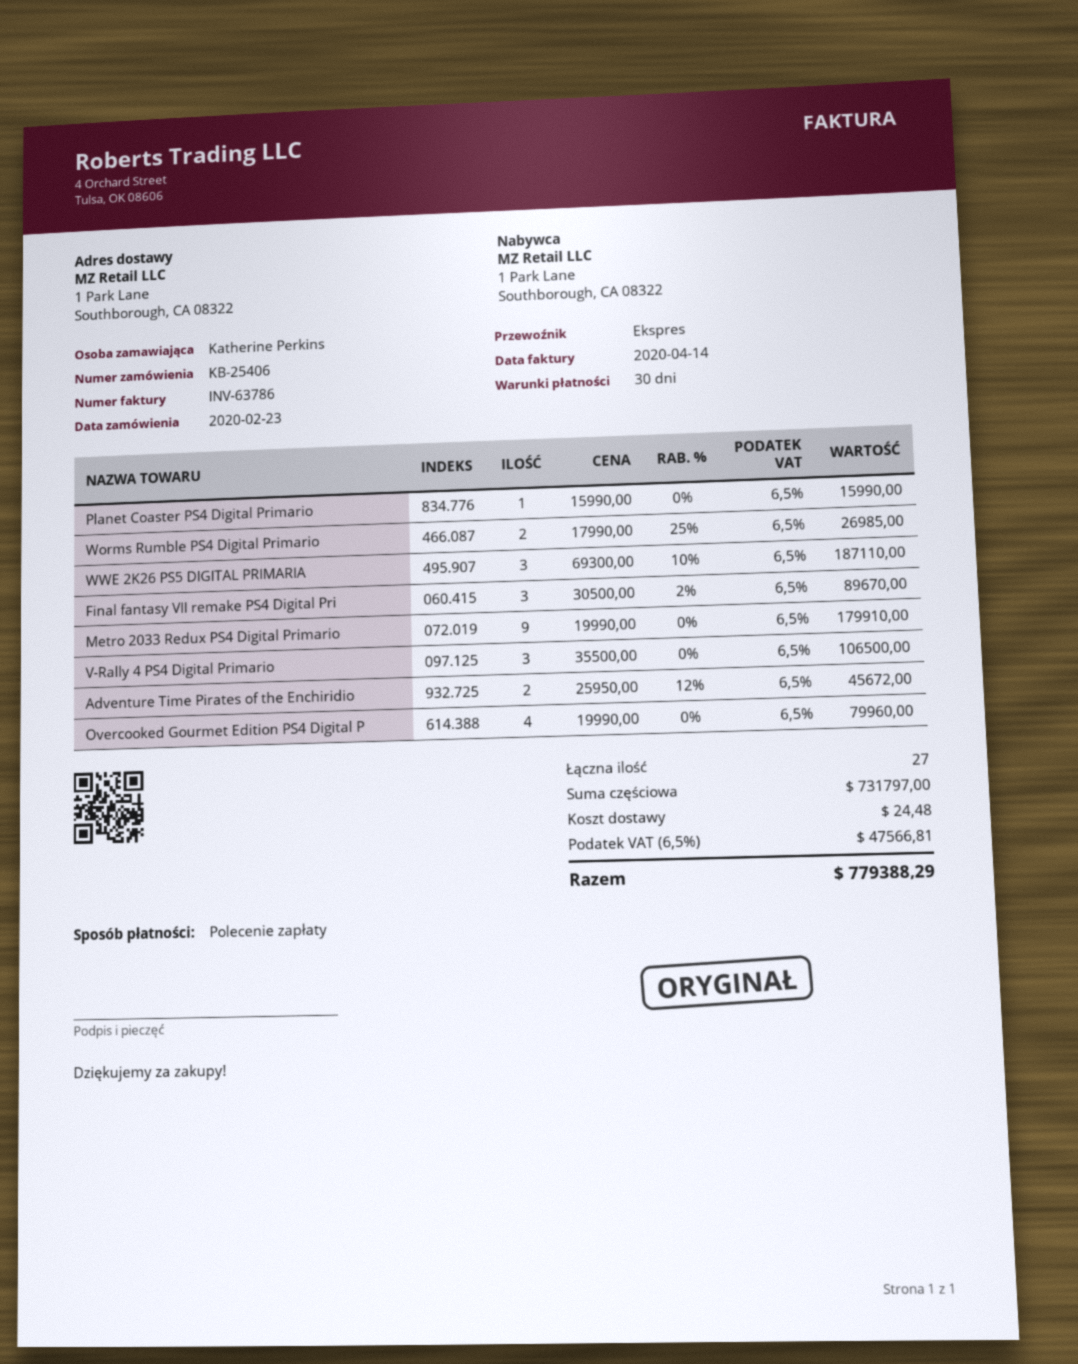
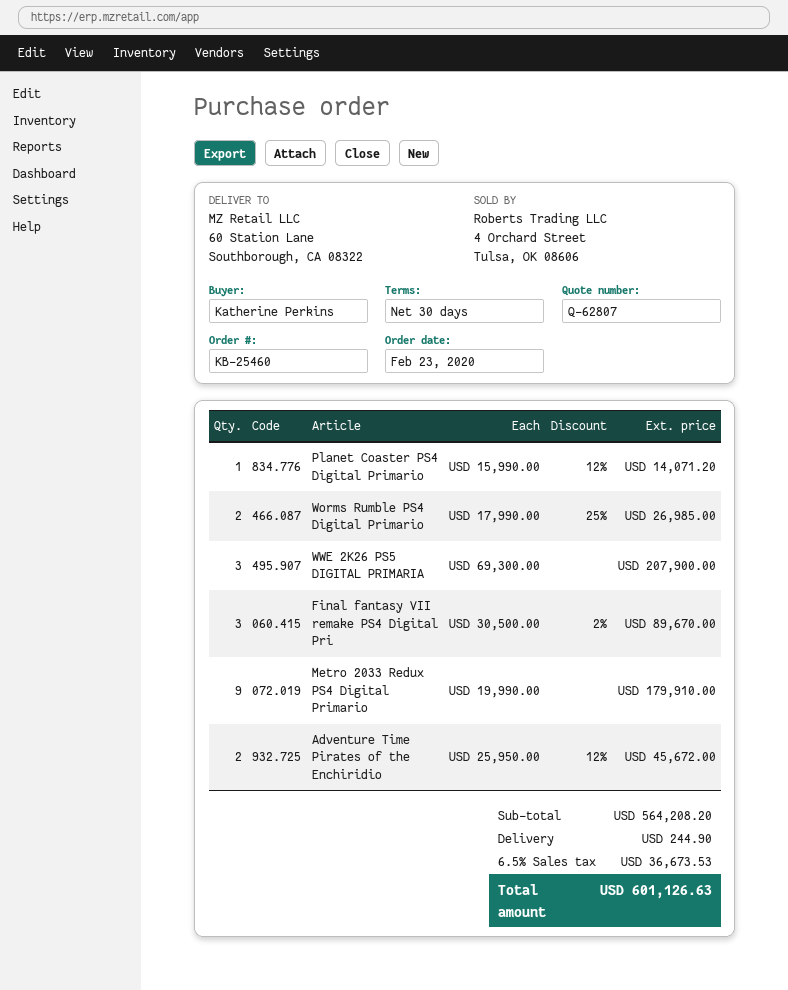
order number: KB-25406 -> KB-25460
ship to: 1 Park Lane, Southborough, CA 08322 -> 60 Station Lane, Southborough, CA 08322
Planet Coaster PS4 Digital Primario: 1 x 15990.00 = 15990.00 -> 1 x 15990.00 - 12% = 14071.20
WWE 2K26 PS5 DIGITAL PRIMARIA: 3 x 69300.00 - 10% = 187110.00 -> 3 x 69300.00 = 207900.00
V-Rally 4 PS4 Digital Primario: 3 x 35500.00 = 106500.00 -> none
Overcooked Gourmet Edition PS4 Digital P: 4 x 19990.00 = 79960.00 -> none
subtotal: 731797.00 -> 564208.20
shipping: 24.48 -> 244.90
tax: 6.5% = 47566.81 -> 6.5% = 36673.53
total: 779388.29 -> 601126.63

